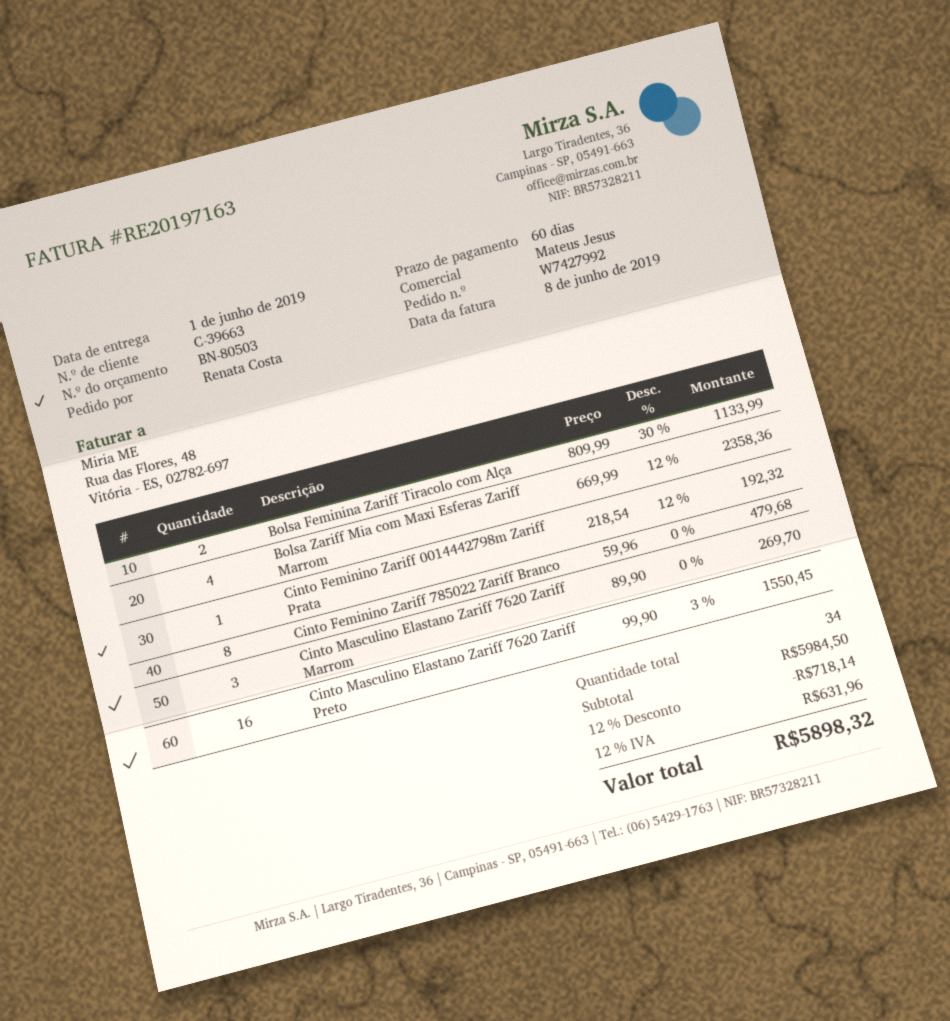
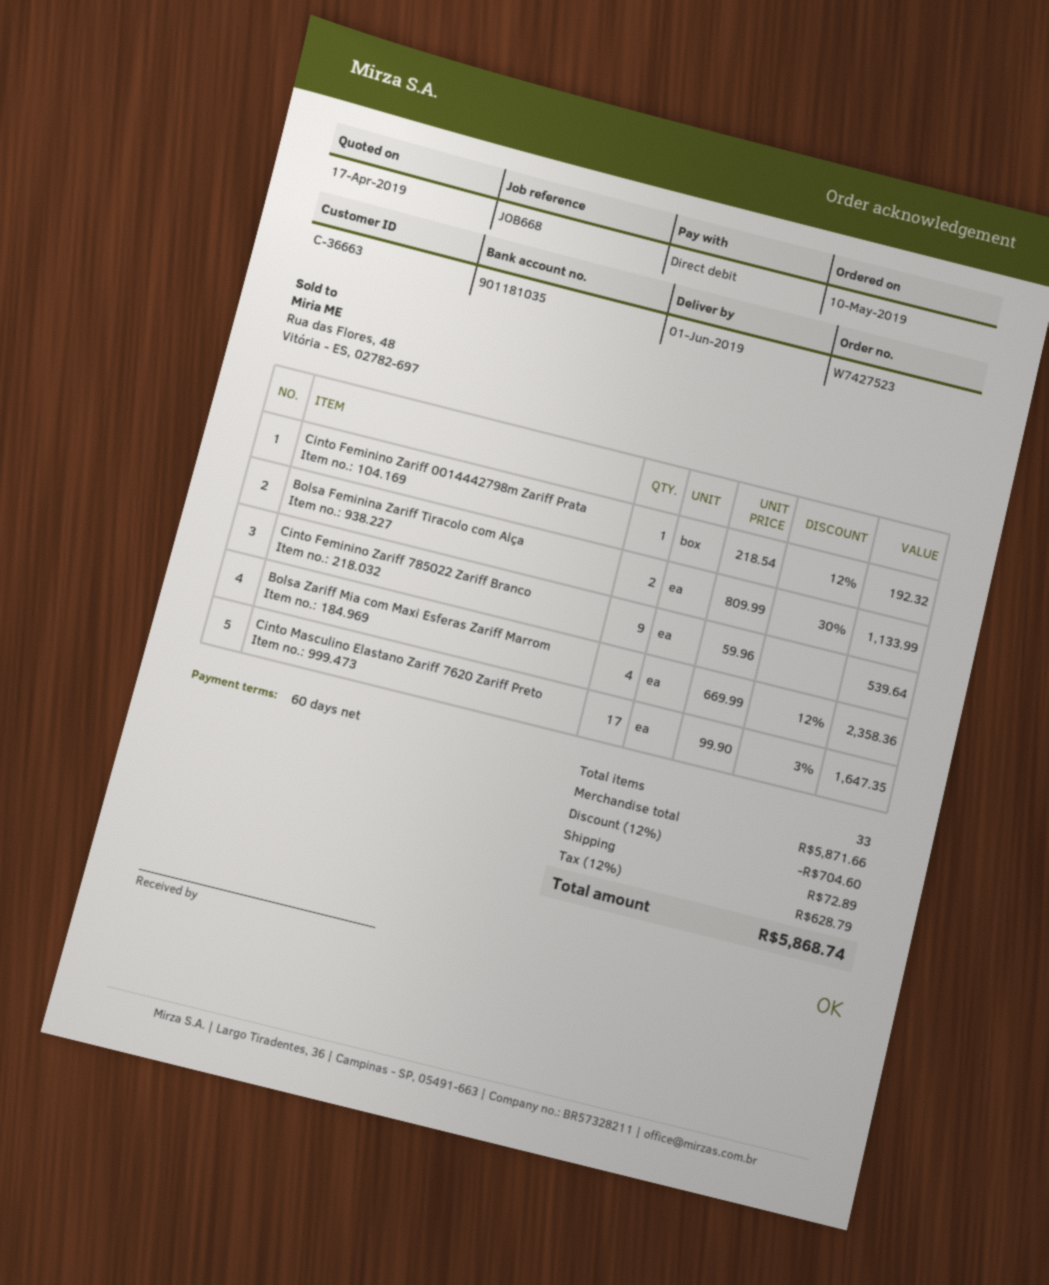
order number: W7427992 -> W7427523
customer number: C-39663 -> C-36663
Cinto Feminino Zariff 785022 Zariff Branco: 8 x 59.96 = 479.68 -> 9 x 59.96 = 539.64
Cinto Masculino Elastano Zariff 7620 Zariff Marrom: 3 x 89.90 = 269.70 -> none
Cinto Masculino Elastano Zariff 7620 Zariff Preto: 16 x 99.90 - 3% = 1550.45 -> 17 x 99.90 - 3% = 1647.35
total quantity: 34 -> 33
subtotal: 5984.50 -> 5871.66
discount: 12% = 718.14 -> 12% = 704.60
shipping: none -> 72.89
tax: 12% = 631.96 -> 12% = 628.79
total: 5898.32 -> 5868.74

